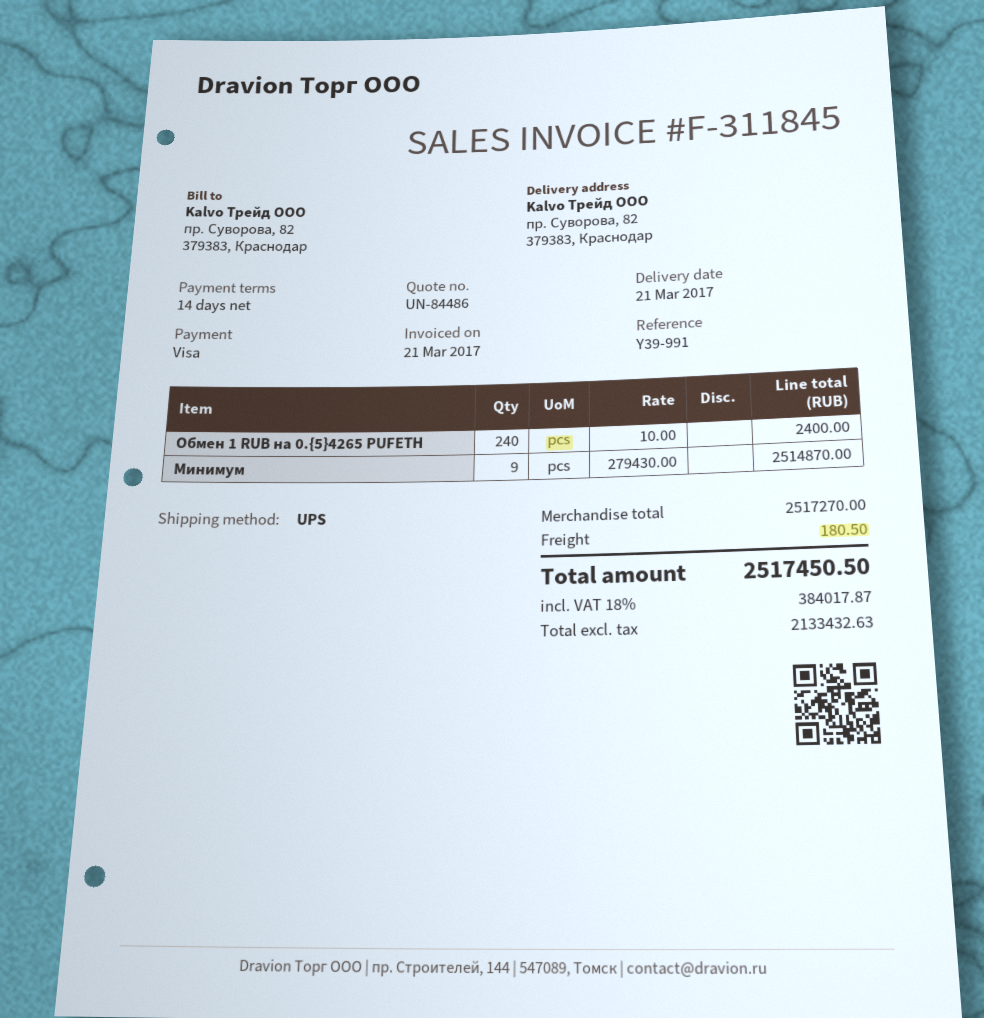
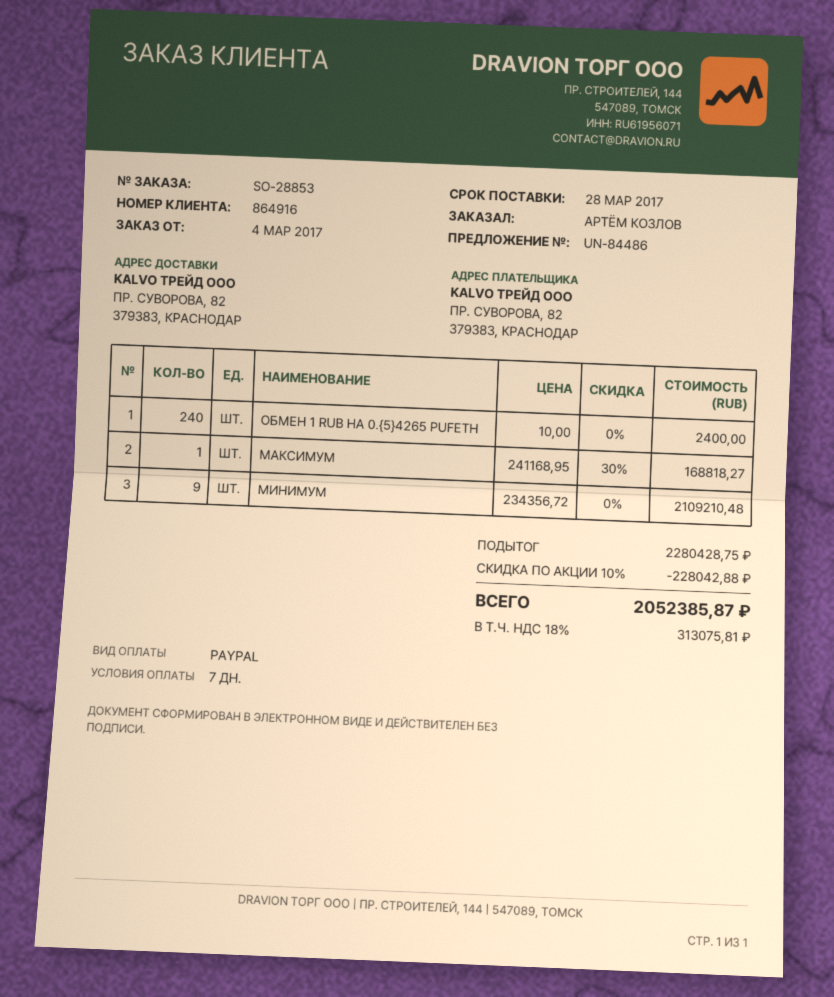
delivery date: 2017-03-21 -> 2017-03-28
payment terms: 14 days -> 7 days
payment method: Visa -> PayPal
Минимум: 9 x 279430.00 = 2514870.00 -> 9 x 234356.72 = 2109210.48
МАКСИМУМ: none -> 1 x 241168.95 - 30% = 168818.27
subtotal: 2517270.00 -> 2280428.75
discount: none -> 10% = 228042.88
shipping: 180.50 -> none
tax: 18% = 384017.87 -> 18% = 313075.81
total: 2517450.50 -> 2052385.87

